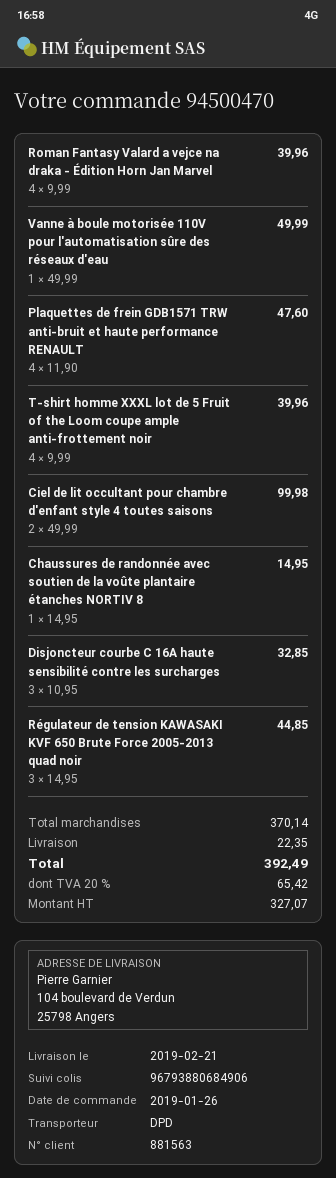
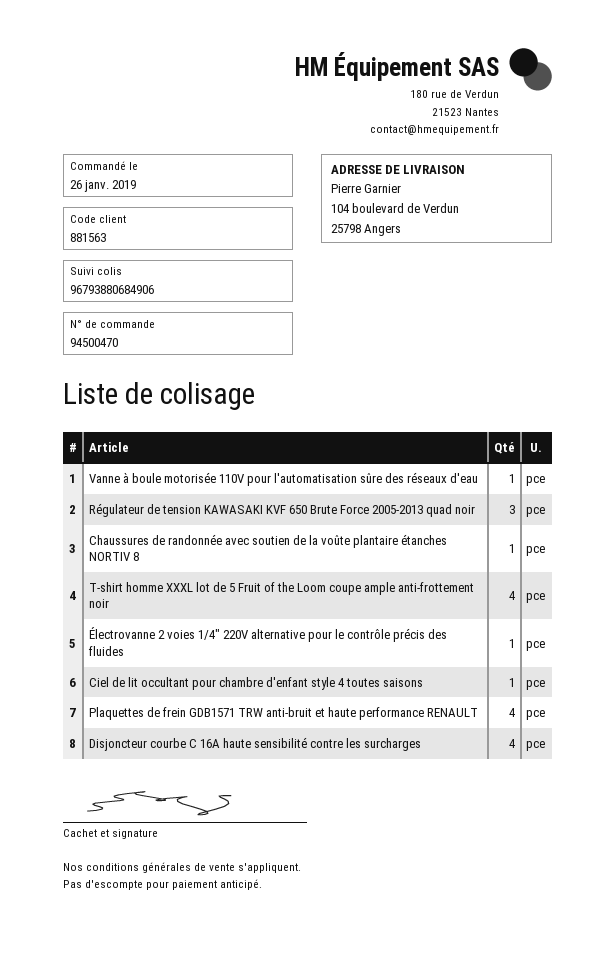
Roman Fantasy Valard a vejce na draka - Édition Horn Jan Marvel: 4 -> none
Ciel de lit occultant pour chambre d'enfant style 4 toutes saisons: 2 -> 1
Disjoncteur courbe C 16A haute sensibilité contre les surcharges: 3 -> 4
Électrovanne 2 voies 1/4" 220V alternative pour le contrôle précis des fluides: none -> 1

